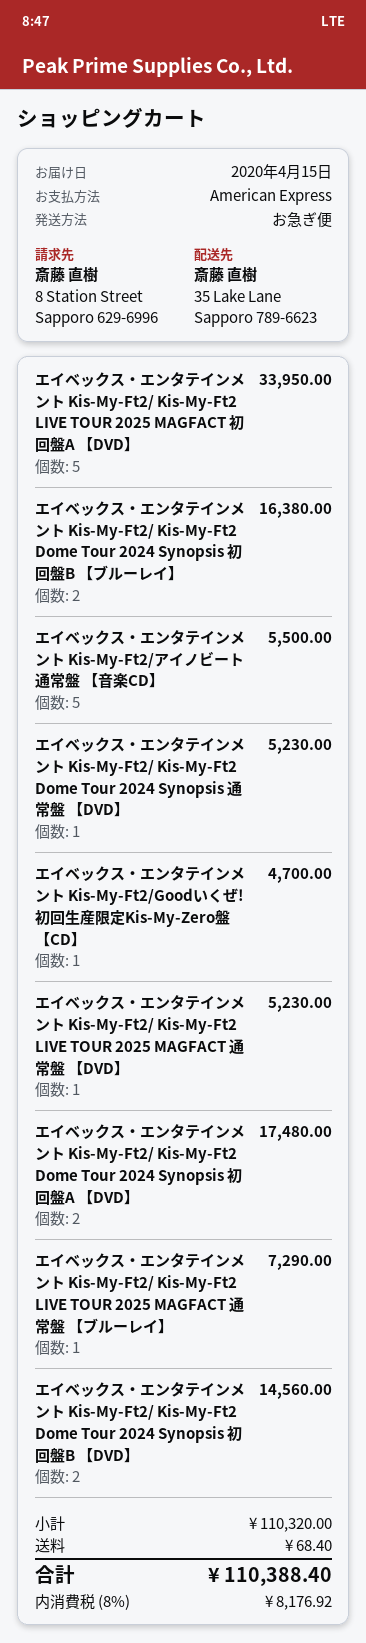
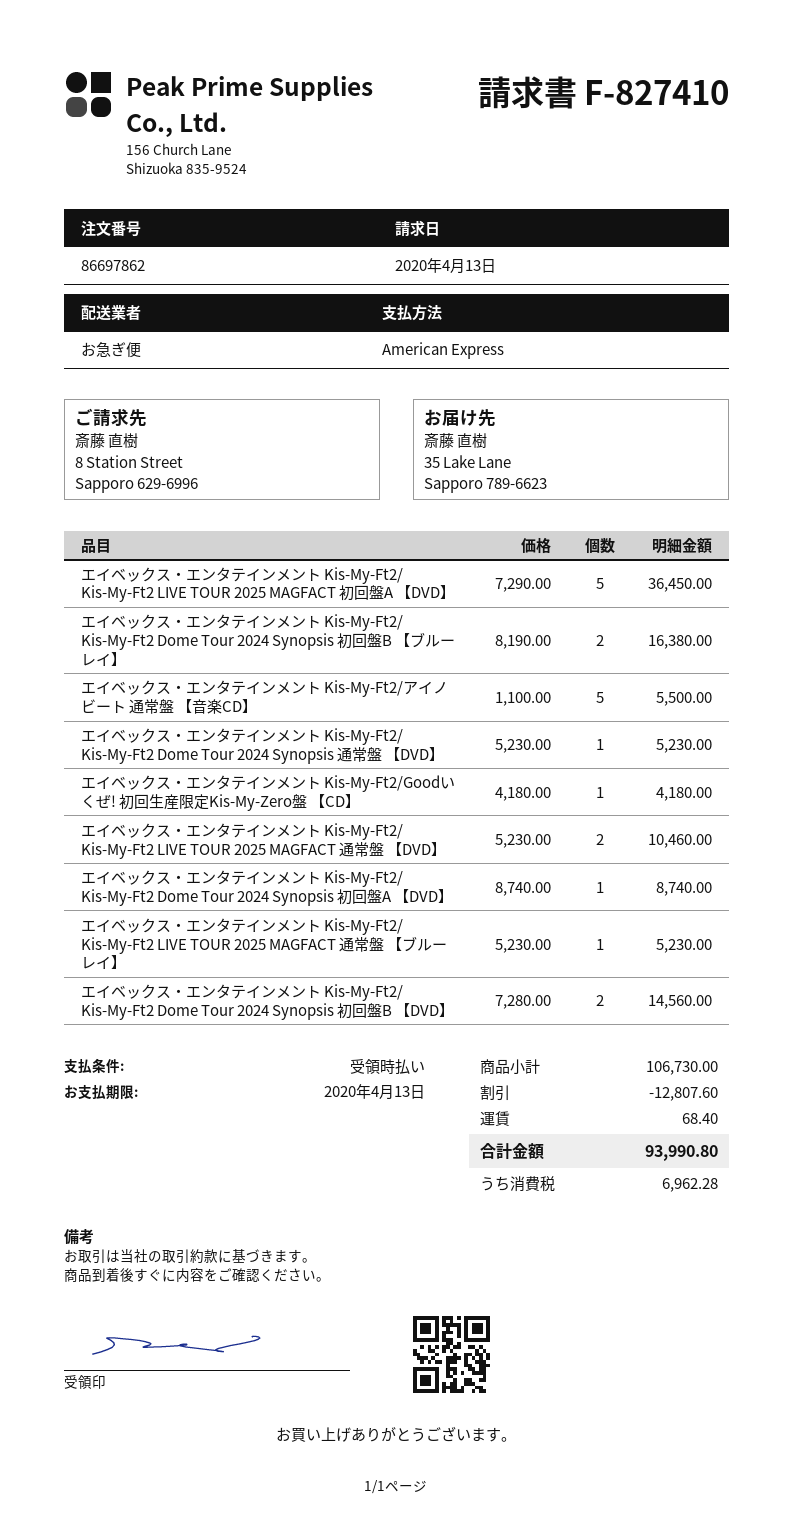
エイベックス・エンタテインメント Kis-My-Ft2/ Kis-My-Ft2 LIVE TOUR 2025 MAGFACT 初回盤A 【DVD】: 5 for 33950.00 -> 5 for 36450.00
エイベックス・エンタテインメント Kis-My-Ft2/Goodいくぜ! 初回生産限定Kis-My-Zero盤 【CD】: 1 for 4700.00 -> 1 for 4180.00
エイベックス・エンタテインメント Kis-My-Ft2/ Kis-My-Ft2 LIVE TOUR 2025 MAGFACT 通常盤 【DVD】: 1 for 5230.00 -> 2 for 10460.00
エイベックス・エンタテインメント Kis-My-Ft2/ Kis-My-Ft2 Dome Tour 2024 Synopsis 初回盤A 【DVD】: 2 for 17480.00 -> 1 for 8740.00
エイベックス・エンタテインメント Kis-My-Ft2/ Kis-My-Ft2 LIVE TOUR 2025 MAGFACT 通常盤 【ブルーレイ】: 1 for 7290.00 -> 1 for 5230.00
subtotal: 110320.00 -> 106730.00
discount: none -> 12807.60
tax: 8176.92 -> 6962.28
total: 110388.40 -> 93990.80

